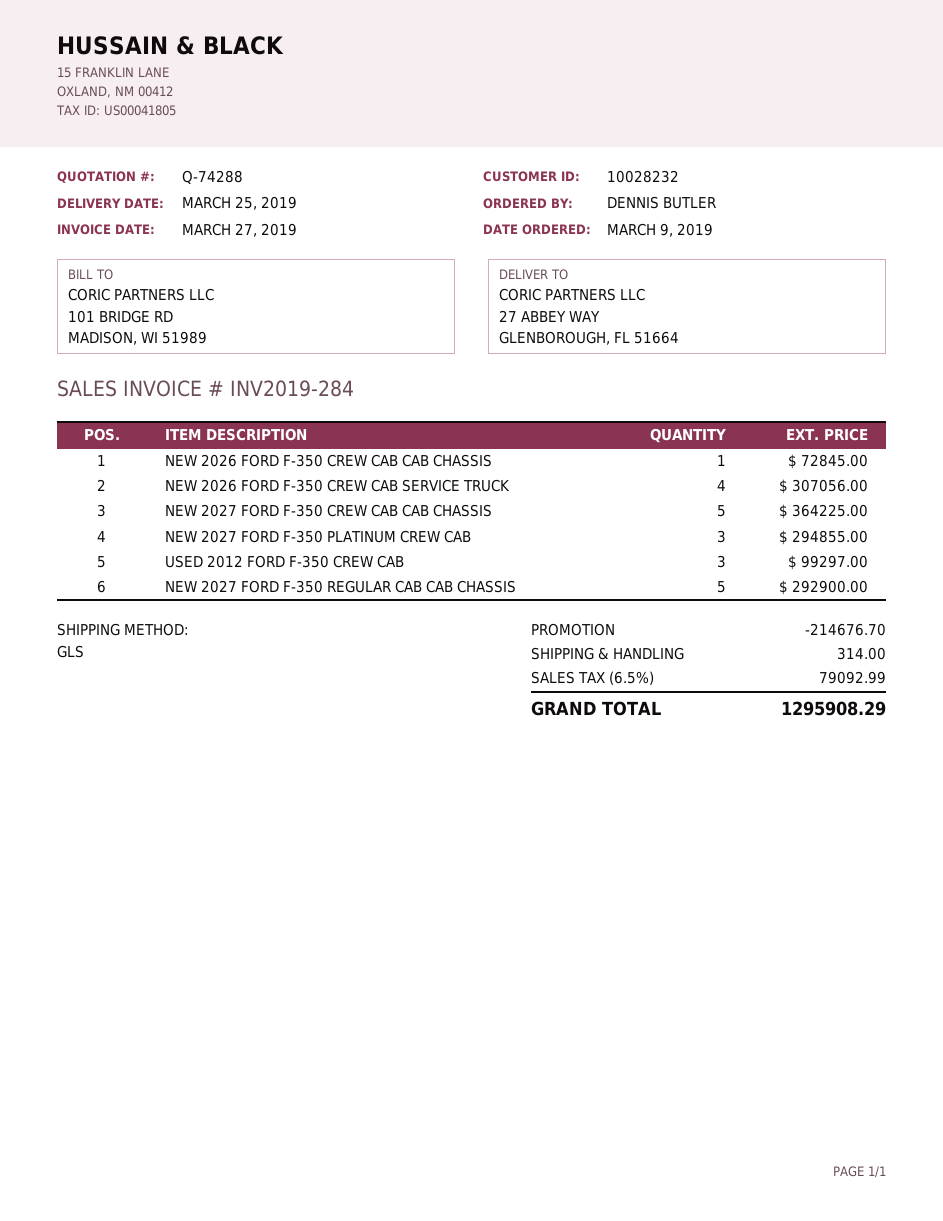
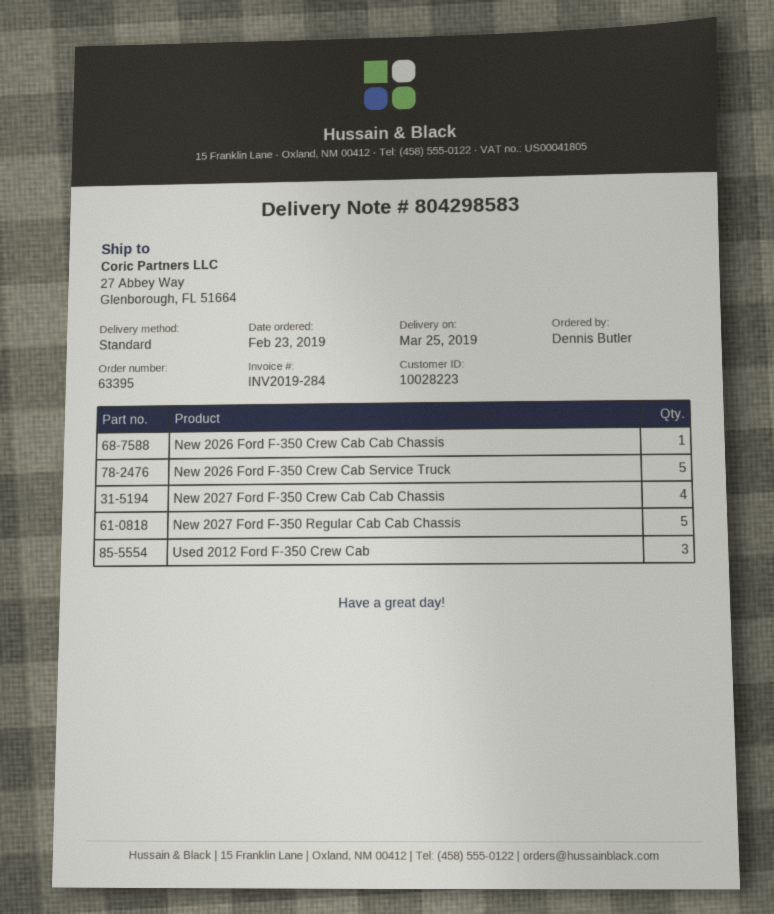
order date: 2019-03-09 -> 2019-02-23
customer number: 10028232 -> 10028223
shipping method: GLS -> standard
NEW 2026 FORD F-350 CREW CAB SERVICE TRUCK: 4 -> 5
NEW 2027 FORD F-350 CREW CAB CAB CHASSIS: 5 -> 4
NEW 2027 FORD F-350 PLATINUM CREW CAB: 3 -> none

